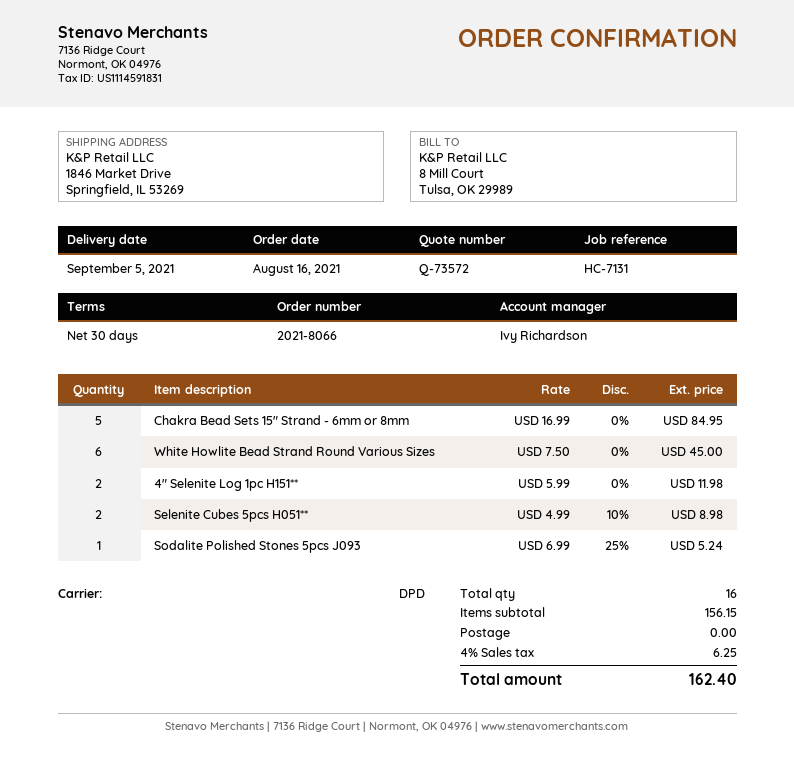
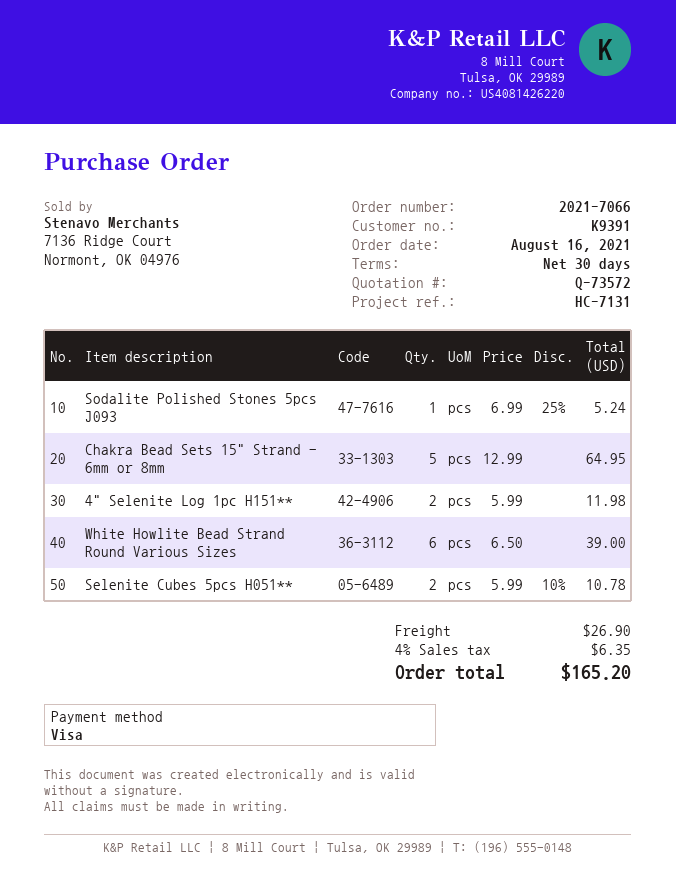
order number: 2021-8066 -> 2021-7066
Chakra Bead Sets 15" Strand - 6mm or 8mm: 5 x 16.99 = 84.95 -> 5 x 12.99 = 64.95
White Howlite Bead Strand Round Various Sizes: 6 x 7.50 = 45.00 -> 6 x 6.50 = 39.00
Selenite Cubes 5pcs H051**: 2 x 4.99 - 10% = 8.98 -> 2 x 5.99 - 10% = 10.78
shipping: 0.00 -> 26.90
tax: 4% = 6.25 -> 4% = 6.35
total: 162.40 -> 165.20

